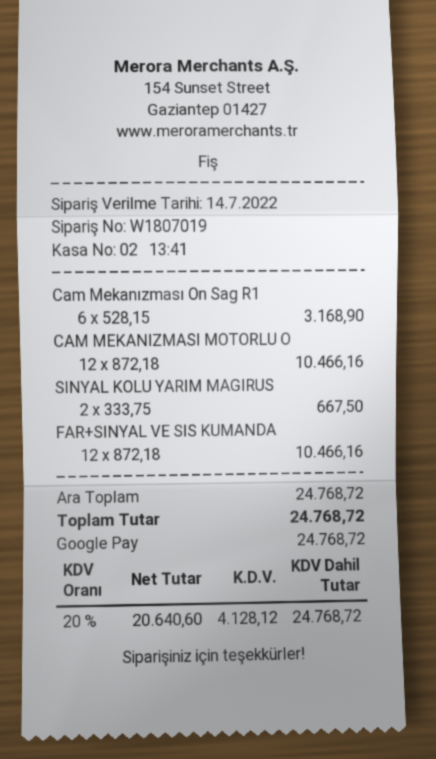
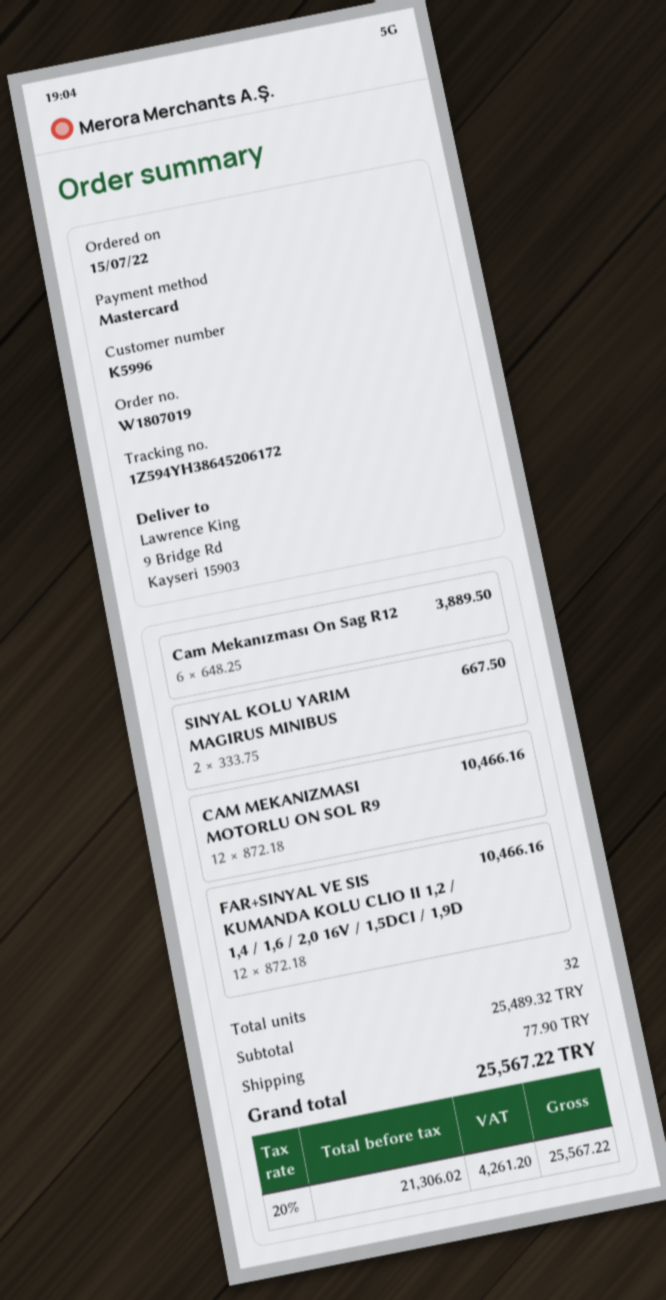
order date: 2022-07-14 -> 2022-07-15
payment method: Google Pay -> Mastercard
Cam Mekanızması On Sag R1: 6 x 528.15 = 3168.90 -> 6 x 648.25 = 3889.50
subtotal: 24768.72 -> 25489.32
shipping: none -> 77.90
net: 20640.60 -> 21306.02
tax: 20% = 4128.12 -> 20% = 4261.20
total: 24768.72 -> 25567.22

